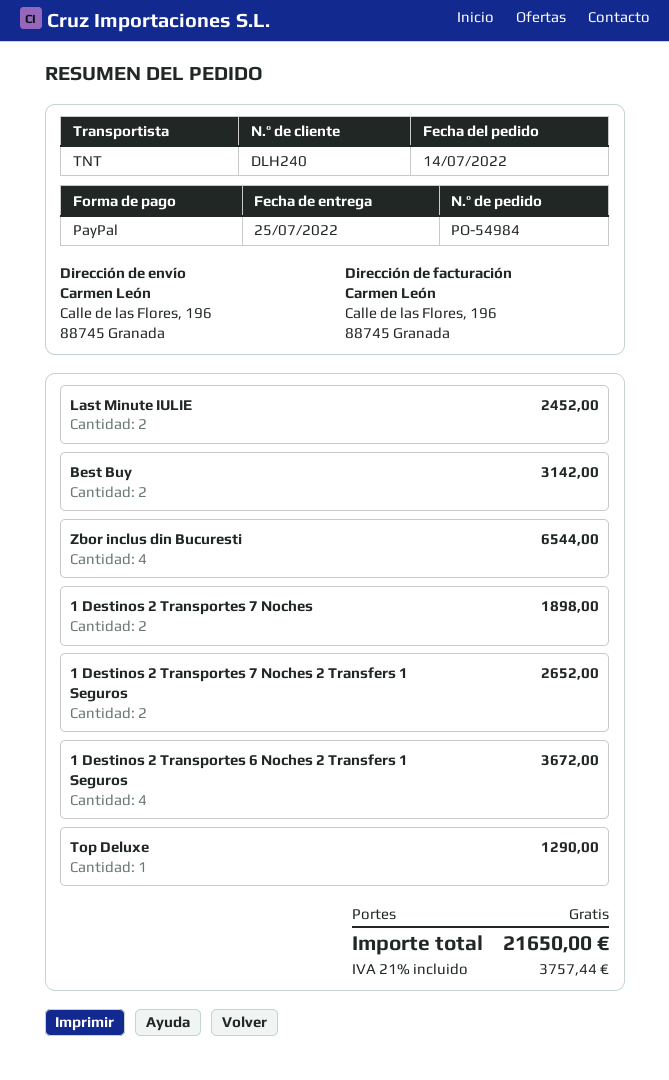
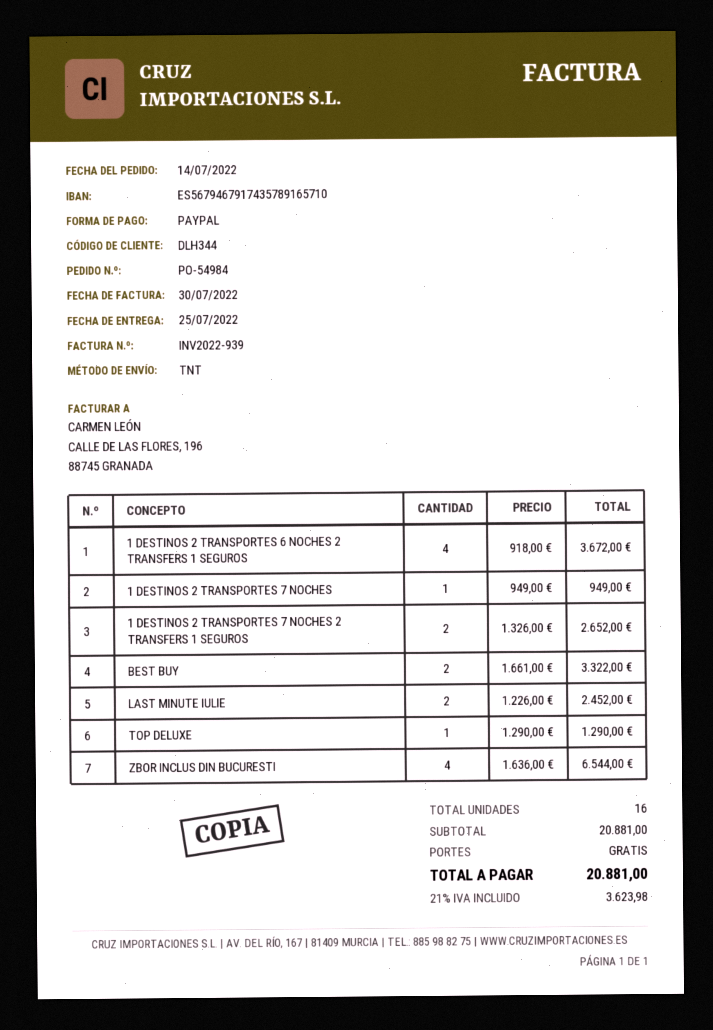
customer number: DLH240 -> DLH344
Best Buy: 2 for 3142.00 -> 2 for 3322.00
1 Destinos 2 Transportes 7 Noches: 2 for 1898.00 -> 1 for 949.00
tax: 21% = 3757.44 -> 21% = 3623.98
total: 21650.00 -> 20881.00

